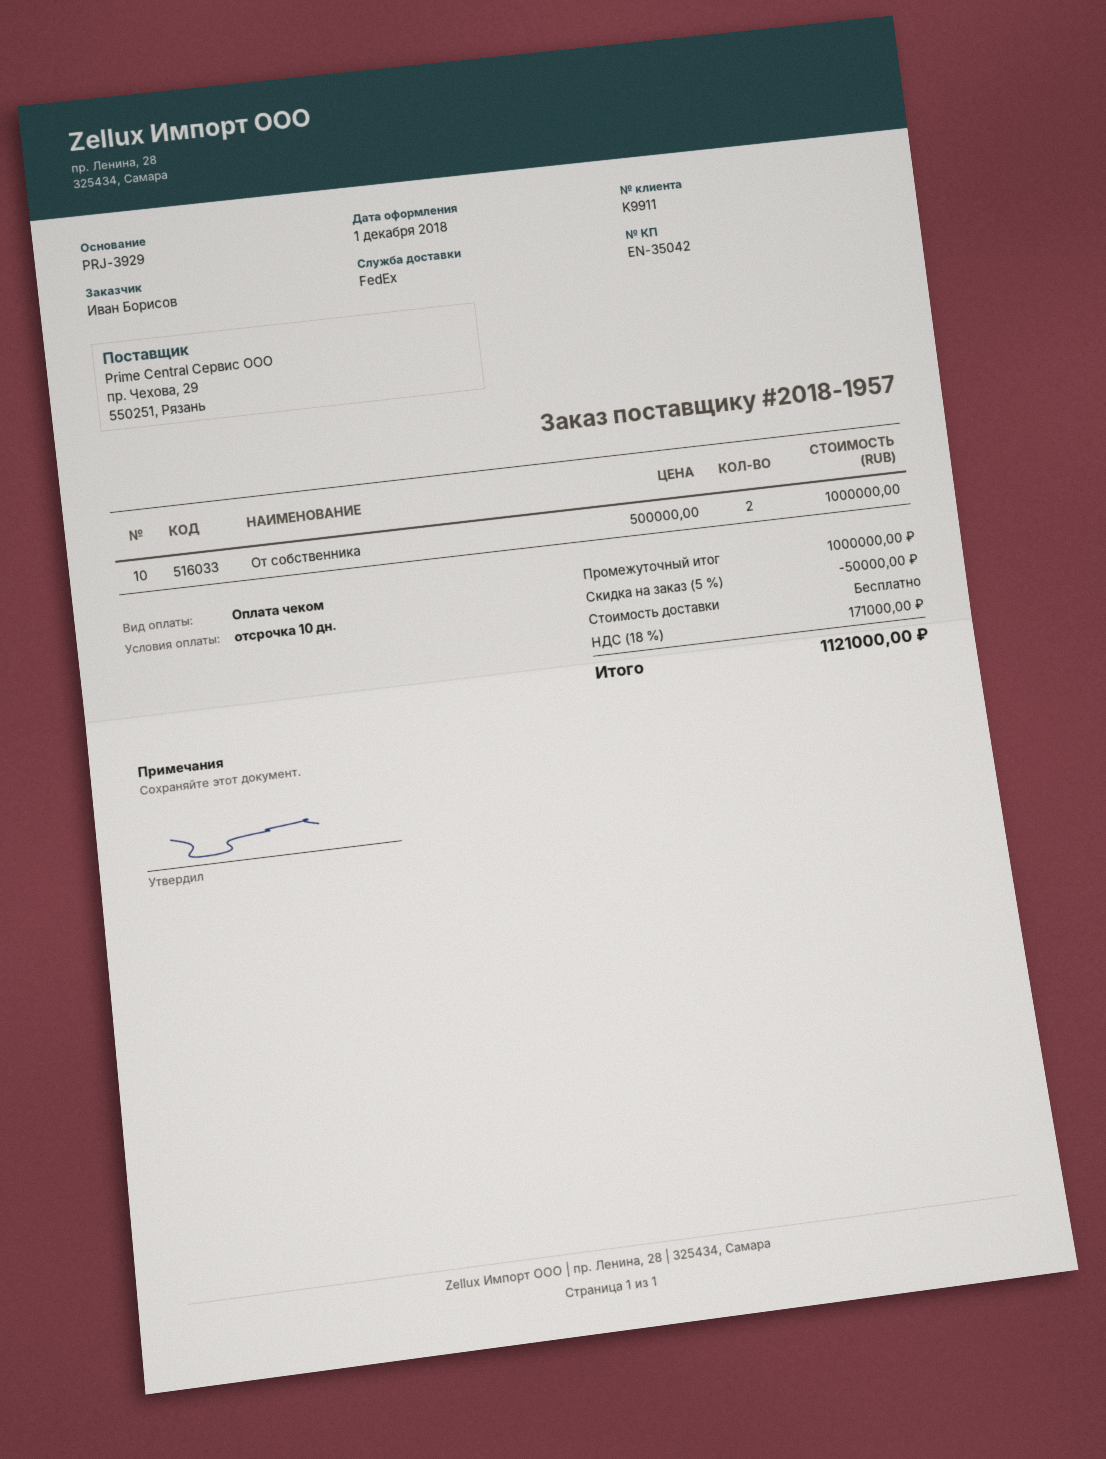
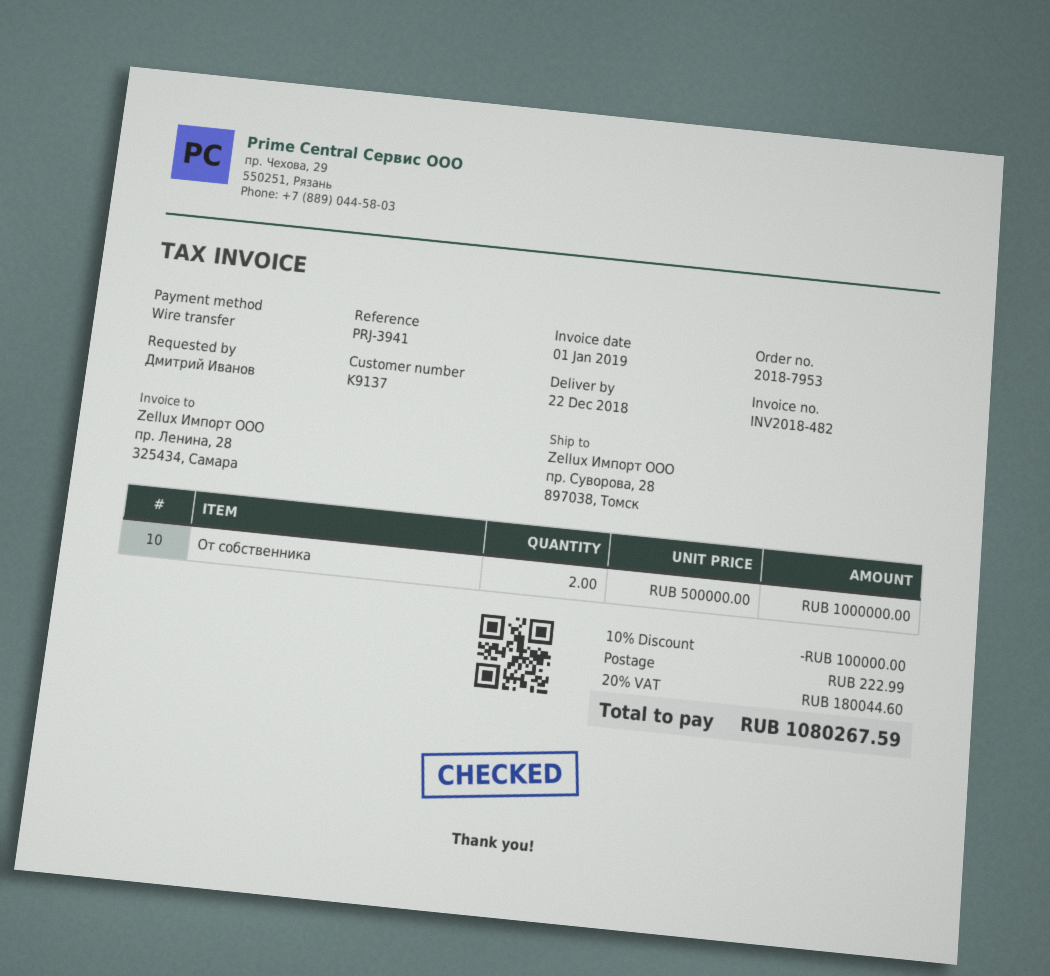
order number: 2018-1957 -> 2018-7953
customer number: K9911 -> K9137
reference: PRJ-3929 -> PRJ-3941
ordered by: Иван Борисов -> Дмитрий Иванов
payment method: cheque -> bank transfer
discount: 5% = 50000.00 -> 10% = 100000.00
shipping: 0.00 -> 222.99
tax: 18% = 171000.00 -> 20% = 180044.60
total: 1121000.00 -> 1080267.59

